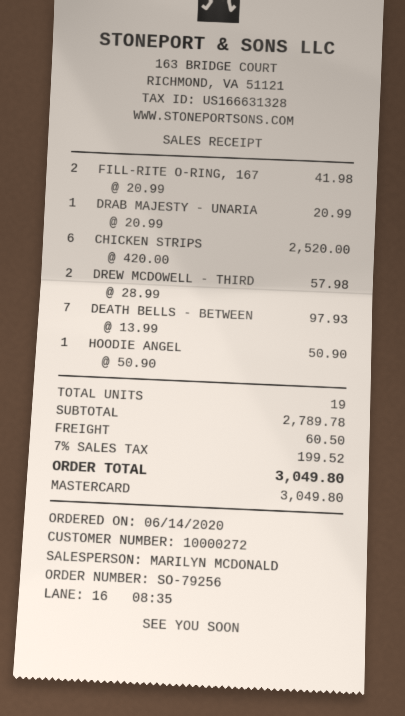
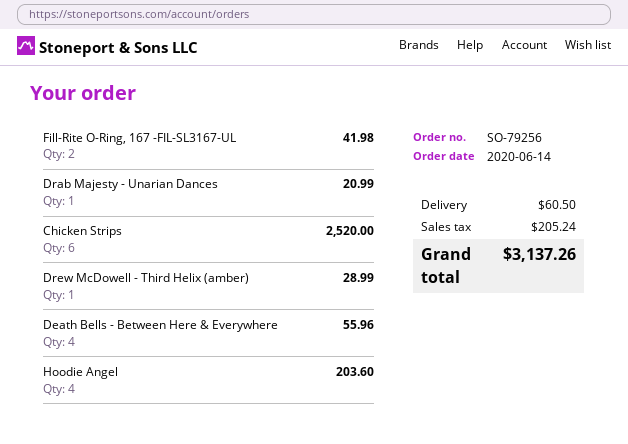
DREW MCDOWELL - THIRD: 2 for 57.98 -> 1 for 28.99
DEATH BELLS - BETWEEN: 7 for 97.93 -> 4 for 55.96
HOODIE ANGEL: 1 for 50.90 -> 4 for 203.60
tax: 199.52 -> 205.24
total: 3049.80 -> 3137.26

